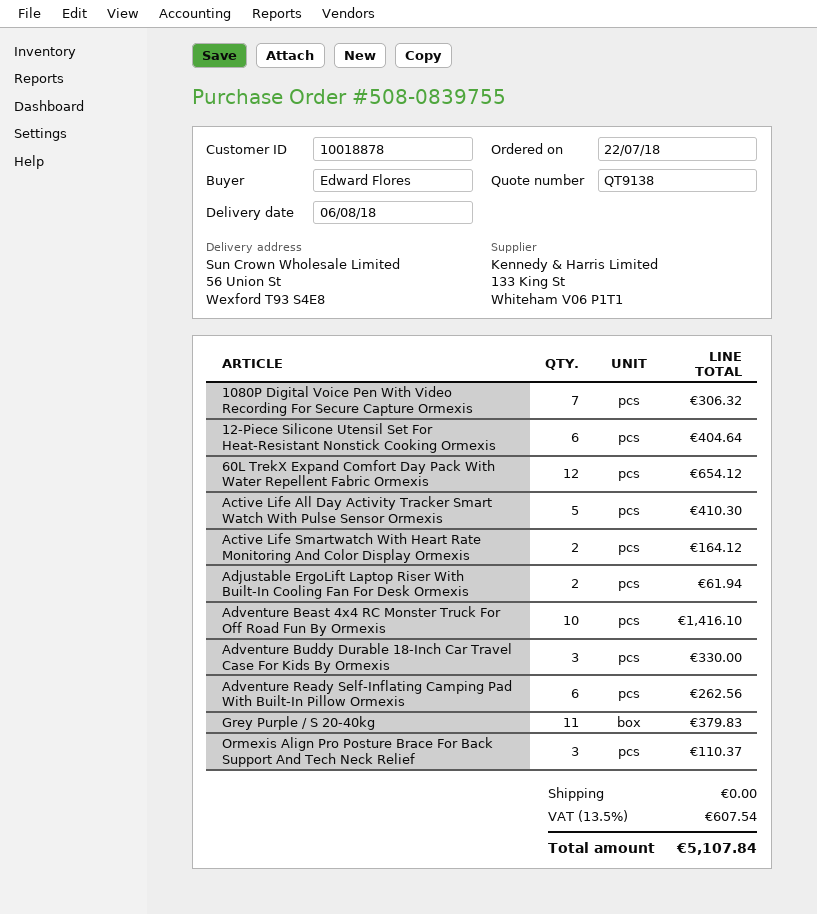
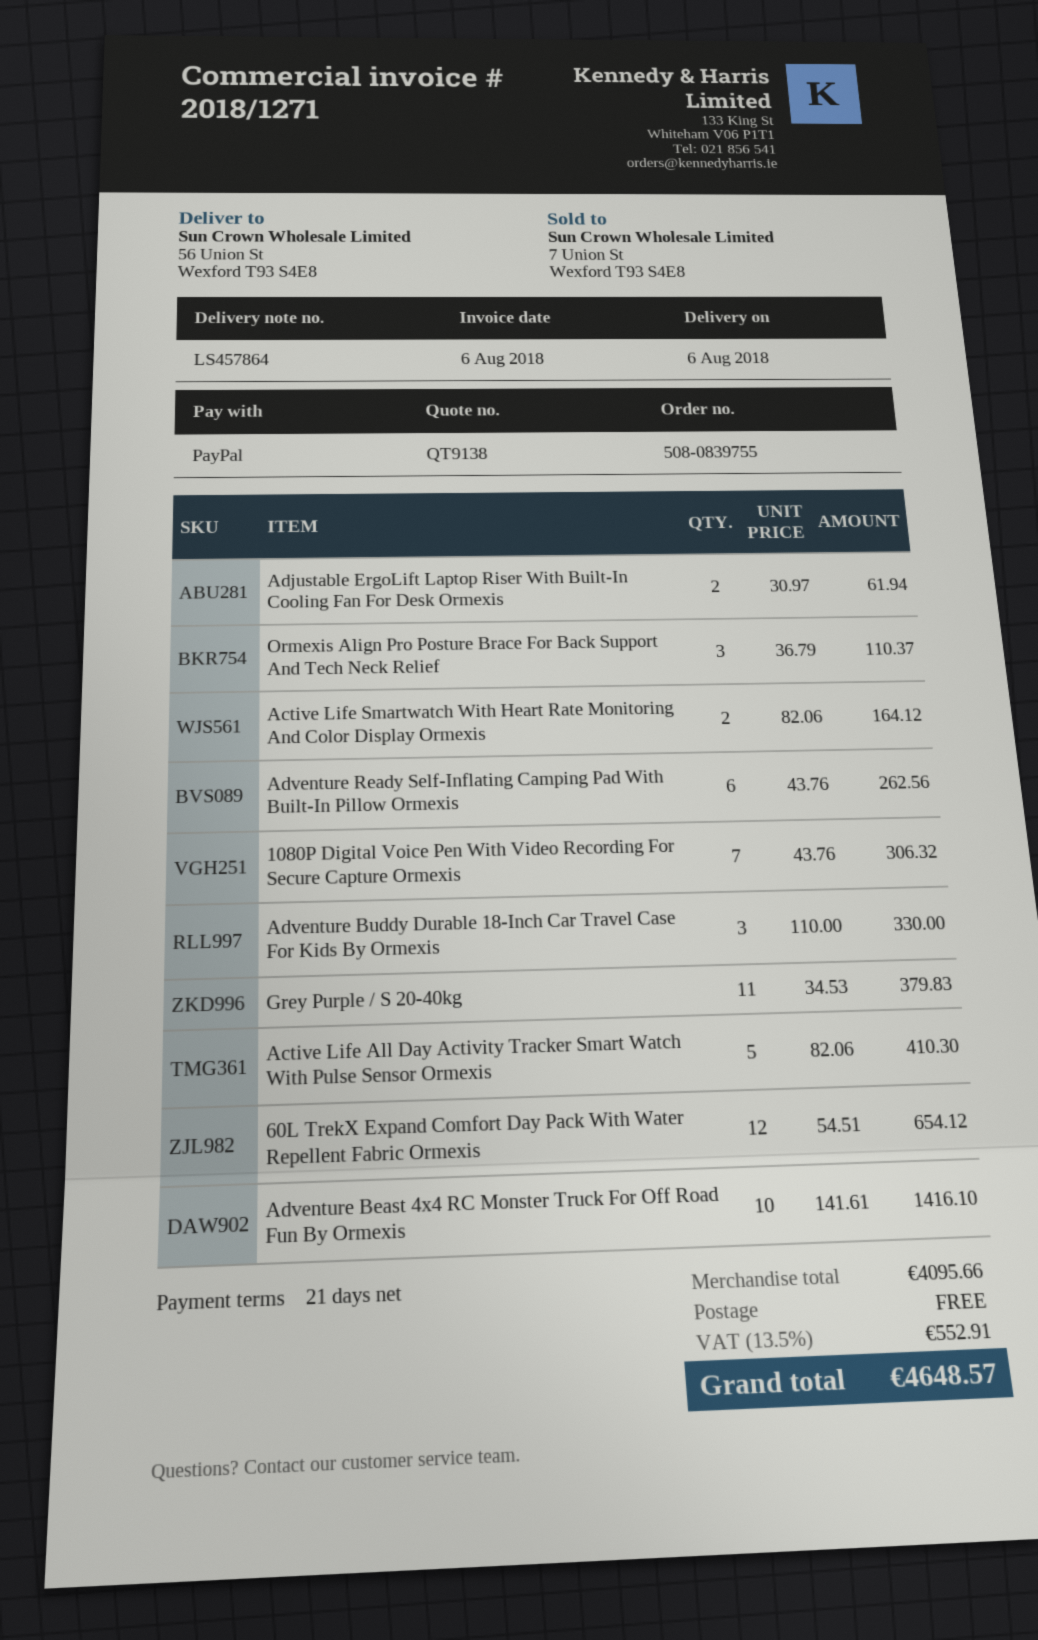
12-Piece Silicone Utensil Set For Heat-Resistant Nonstick Cooking Ormexis: 6 for 404.64 -> none
tax: 13.5% = 607.54 -> 13.5% = 552.91
total: 5107.84 -> 4648.57

